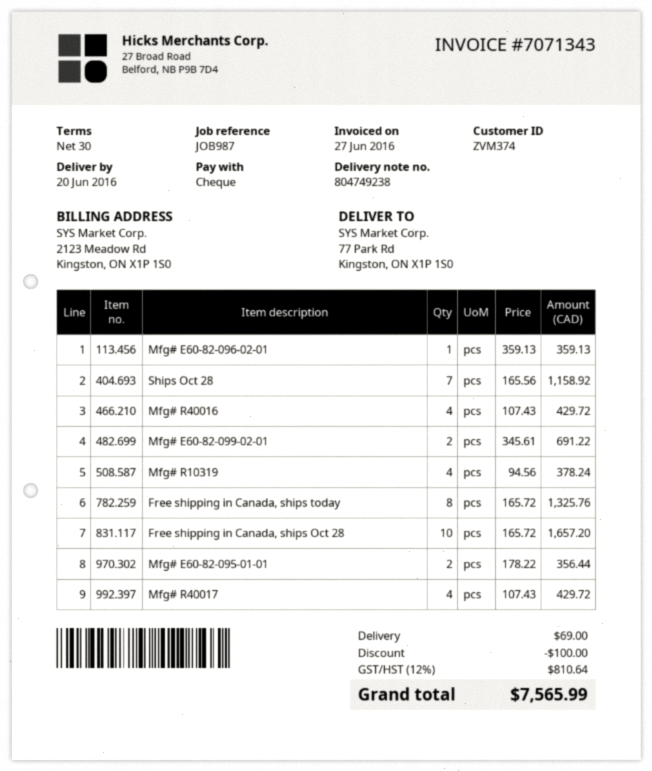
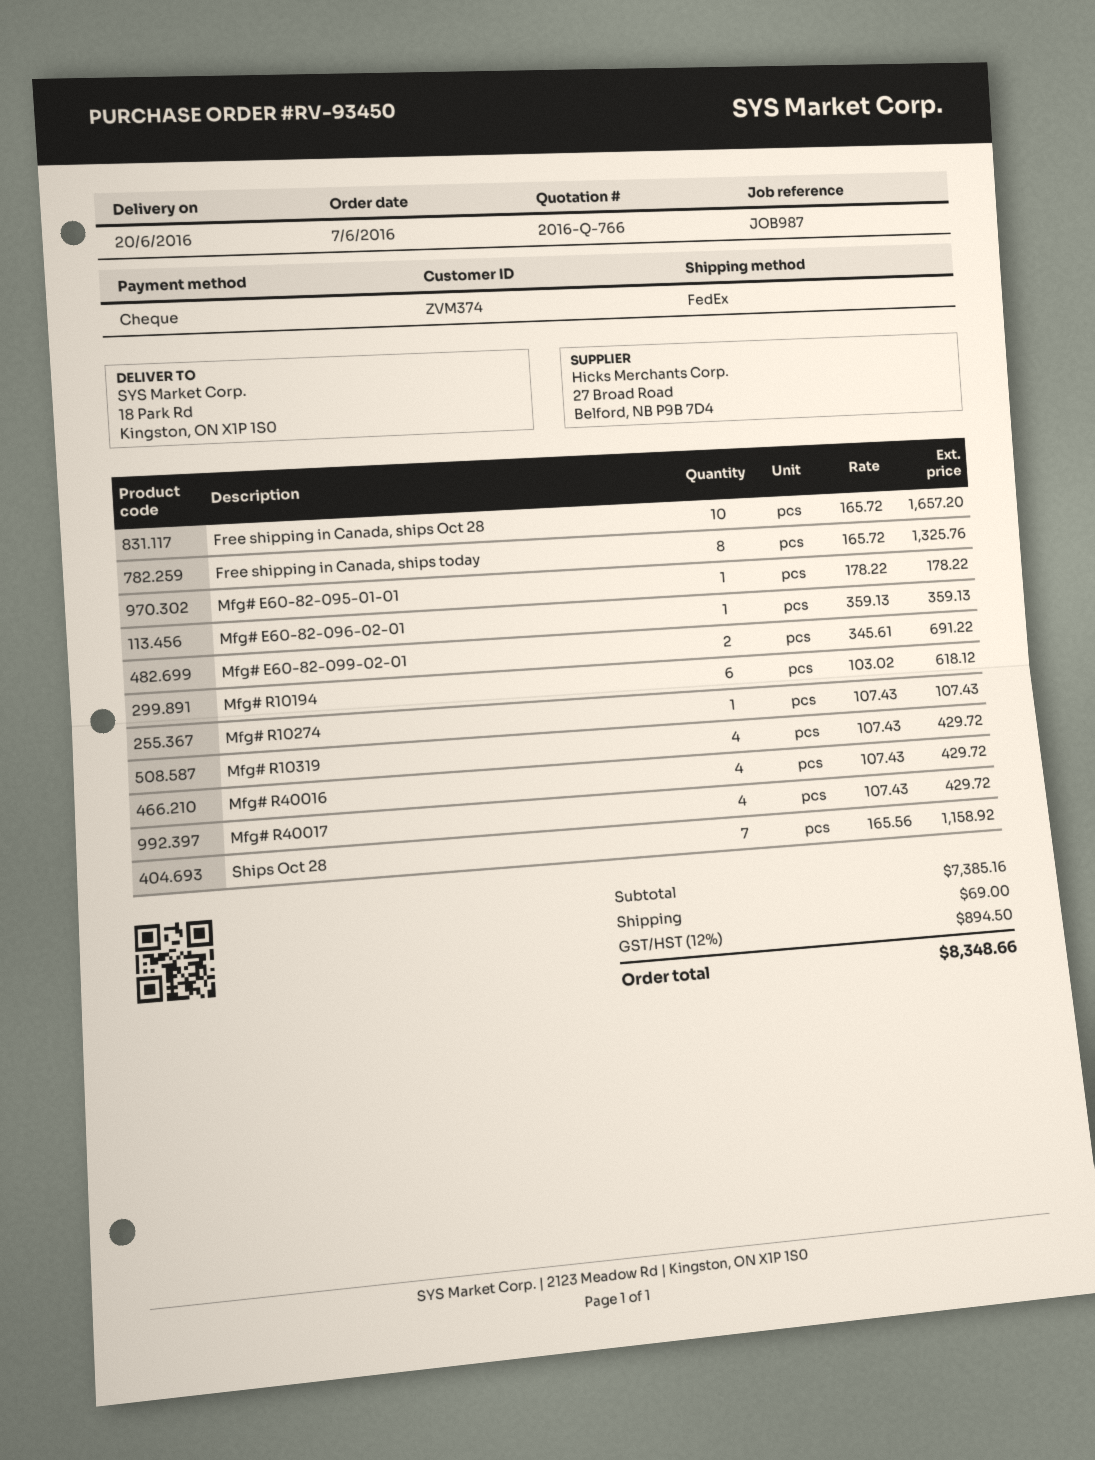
ship to: 77 Park Rd, Kingston, ON X1P 1S0 -> 18 Park Rd, Kingston, ON X1P 1S0
Mfg# R10319: 4 x 94.56 = 378.24 -> 4 x 107.43 = 429.72
Mfg# E60-82-095-01-01: 2 x 178.22 = 356.44 -> 1 x 178.22 = 178.22
Mfg# R10194: none -> 6 x 103.02 = 618.12
Mfg# R10274: none -> 1 x 107.43 = 107.43
discount: 100.00 -> none
tax: 12% = 810.64 -> 12% = 894.50
total: 7565.99 -> 8348.66

